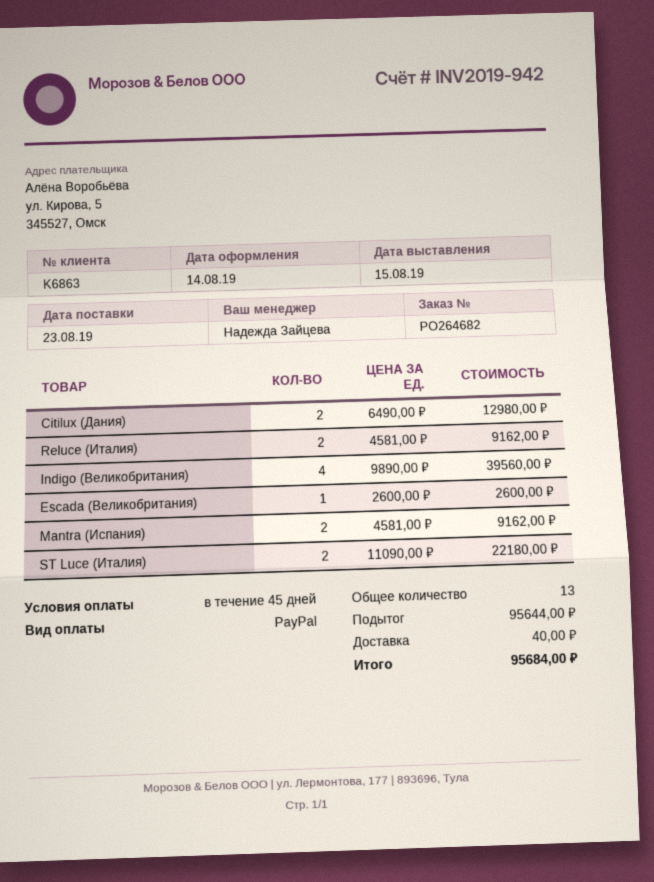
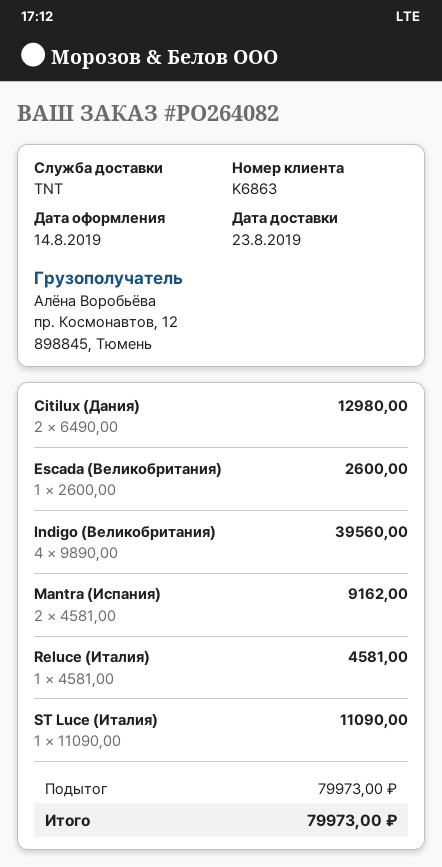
order number: PO264682 -> PO264082
Reluce (Италия): 2 x 4581.00 = 9162.00 -> 1 x 4581.00 = 4581.00
ST Luce (Италия): 2 x 11090.00 = 22180.00 -> 1 x 11090.00 = 11090.00
subtotal: 95644.00 -> 79973.00
shipping: 40.00 -> none
total: 95684.00 -> 79973.00

